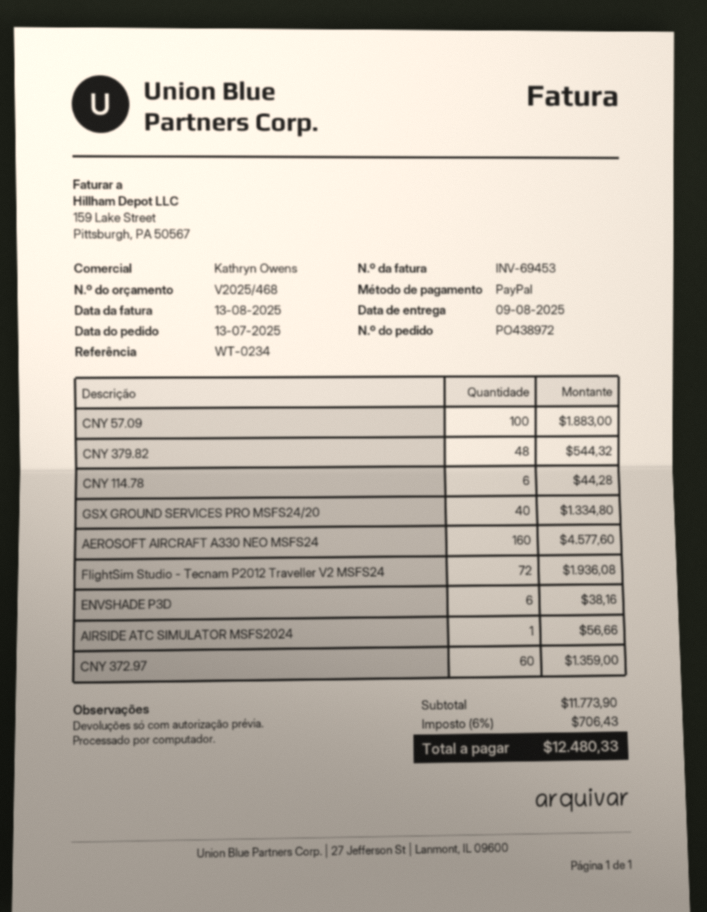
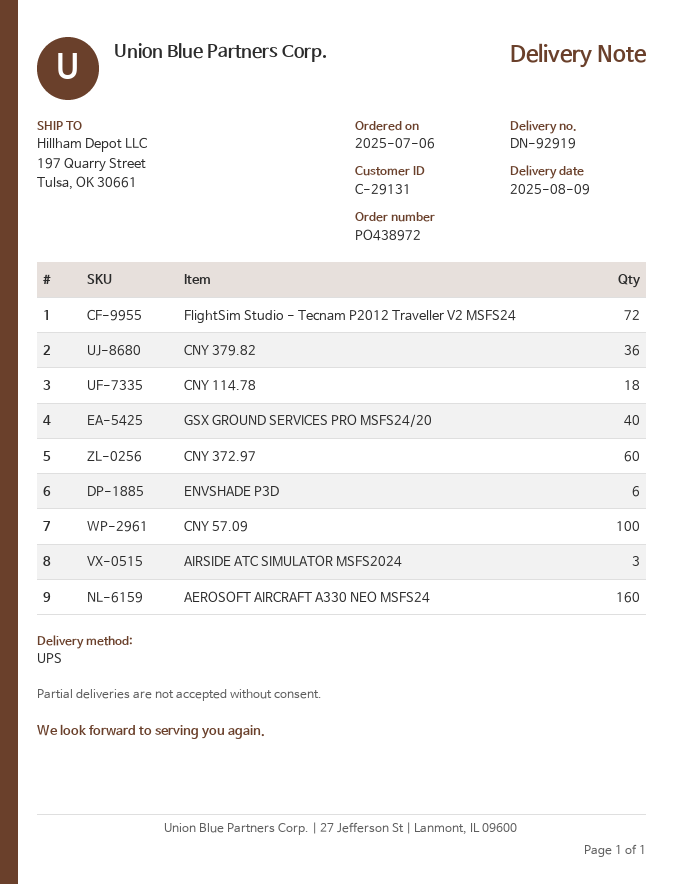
order date: 2025-07-13 -> 2025-07-06
CNY 379.82: 48 -> 36
CNY 114.78: 6 -> 18
AIRSIDE ATC SIMULATOR MSFS2024: 1 -> 3

